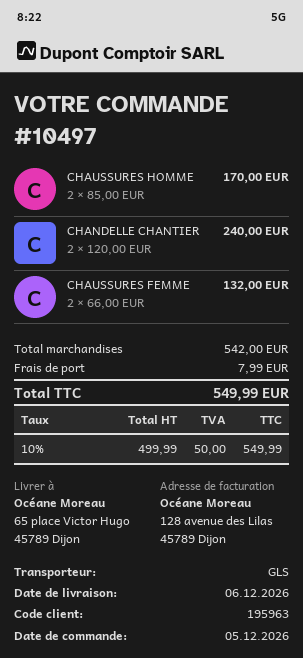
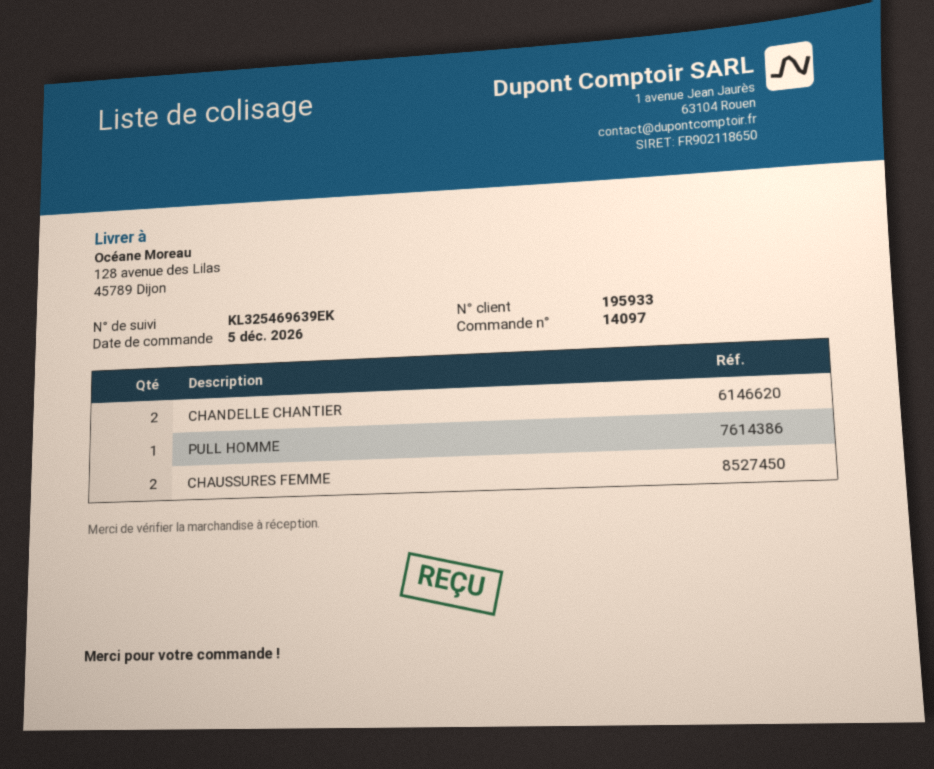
order number: 10497 -> 14097
customer number: 195963 -> 195933
ship to: 65 place Victor Hugo, 45789 Dijon -> 128 avenue des Lilas, 45789 Dijon
CHAUSSURES HOMME: 2 -> none
PULL HOMME: none -> 1

